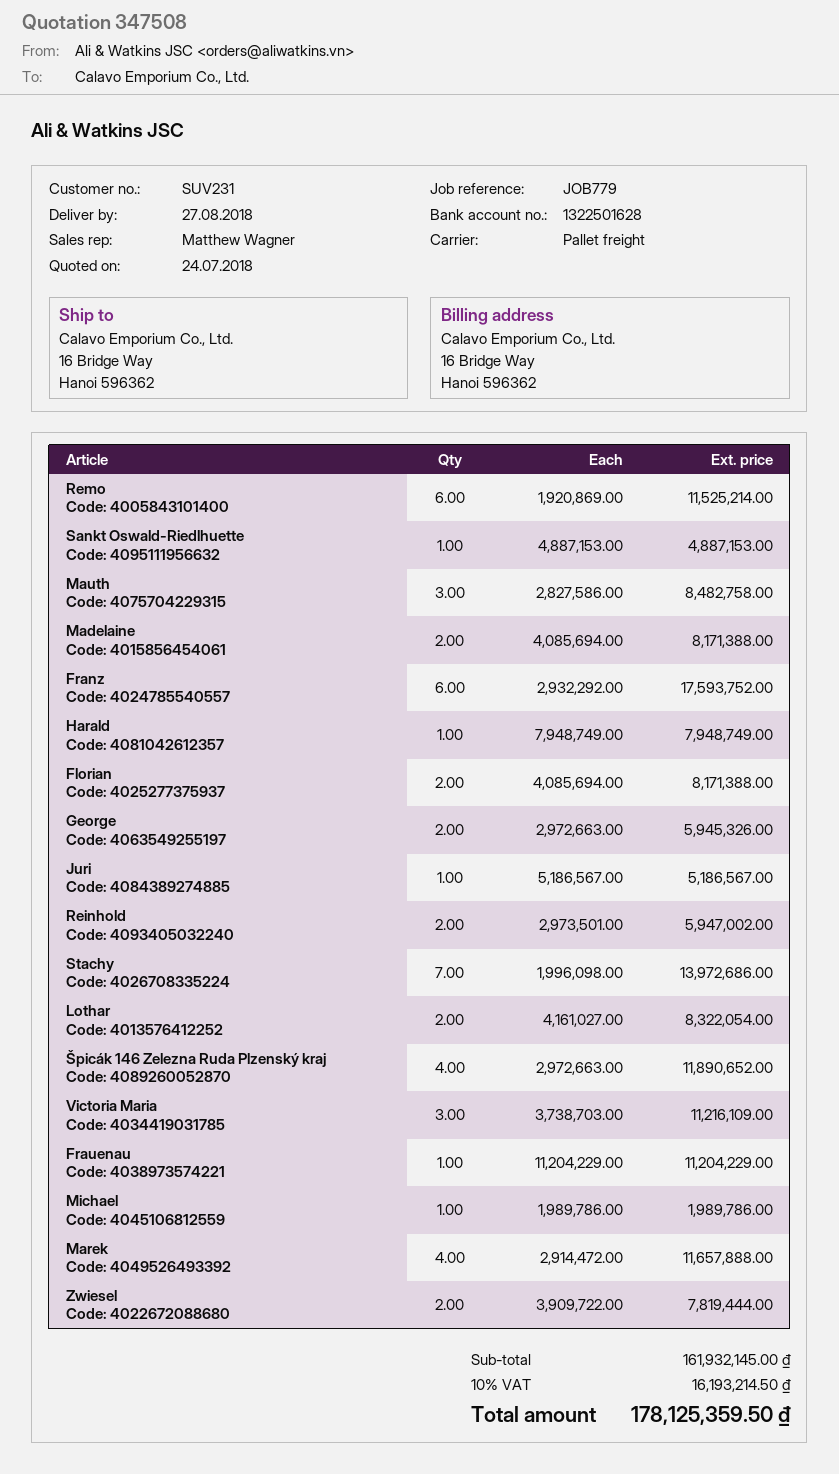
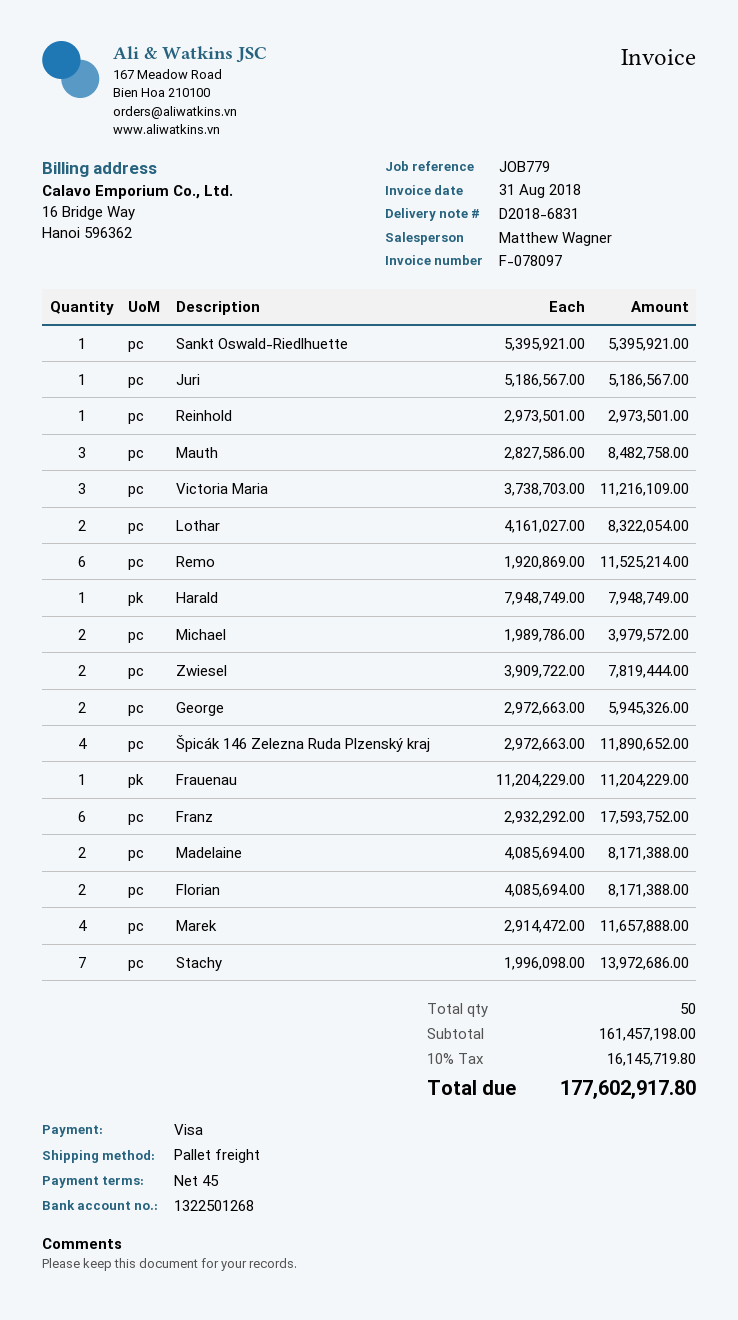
bank account: 1322501628 -> 1322501268
Sankt Oswald-Riedlhuette: 1 x 4887153.00 = 4887153.00 -> 1 x 5395921.00 = 5395921.00
Reinhold: 2 x 2973501.00 = 5947002.00 -> 1 x 2973501.00 = 2973501.00
Michael: 1 x 1989786.00 = 1989786.00 -> 2 x 1989786.00 = 3979572.00
subtotal: 161932145.00 -> 161457198.00
tax: 10% = 16193214.50 -> 10% = 16145719.80
total: 178125359.50 -> 177602917.80

